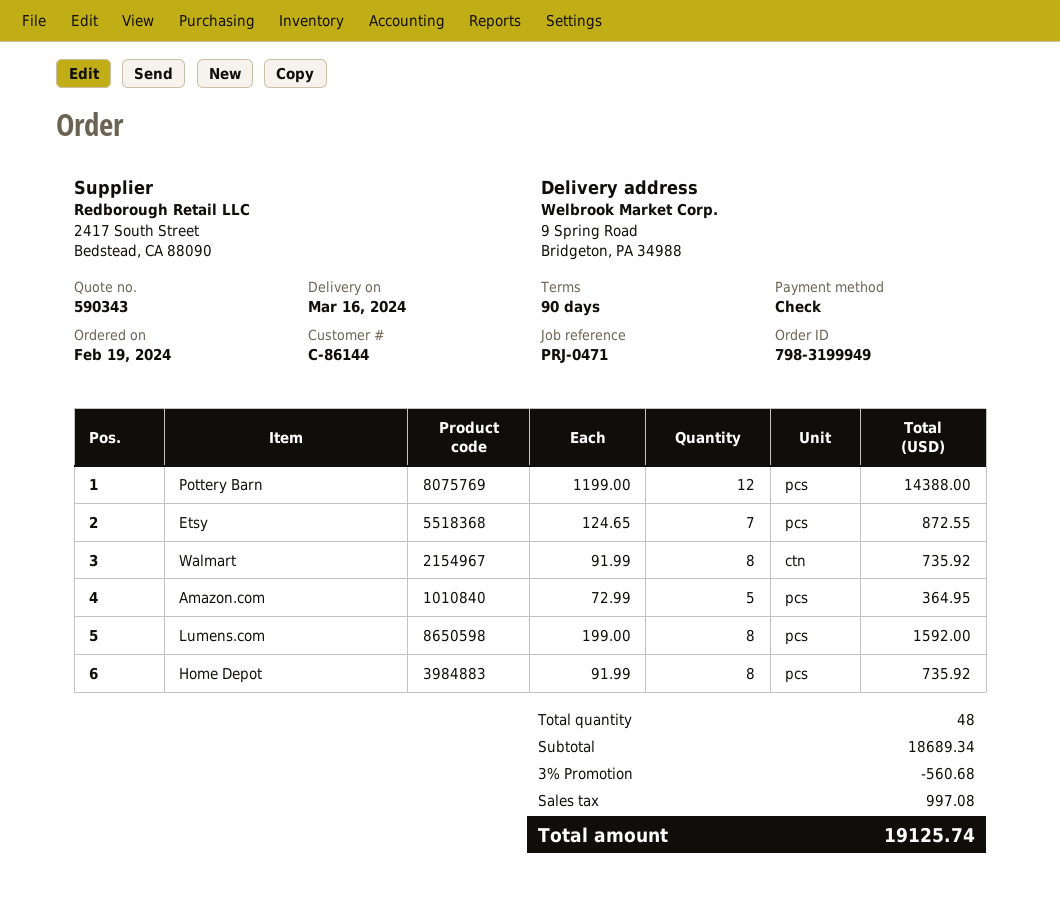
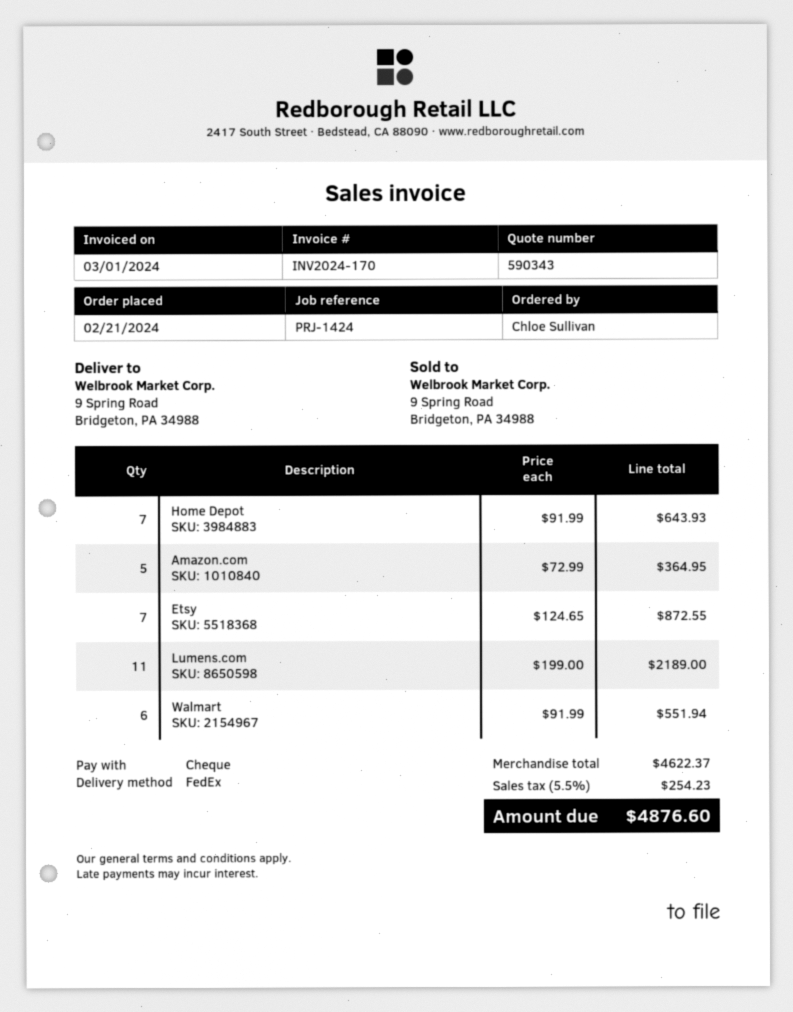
order date: 2024-02-19 -> 2024-02-21
reference: PRJ-0471 -> PRJ-1424
Pottery Barn: 12 x 1199.00 = 14388.00 -> none
Walmart: 8 x 91.99 = 735.92 -> 6 x 91.99 = 551.94
Lumens.com: 8 x 199.00 = 1592.00 -> 11 x 199.00 = 2189.00
Home Depot: 8 x 91.99 = 735.92 -> 7 x 91.99 = 643.93
subtotal: 18689.34 -> 4622.37
discount: 3% = 560.68 -> none
tax: 997.08 -> 254.23
total: 19125.74 -> 4876.60

